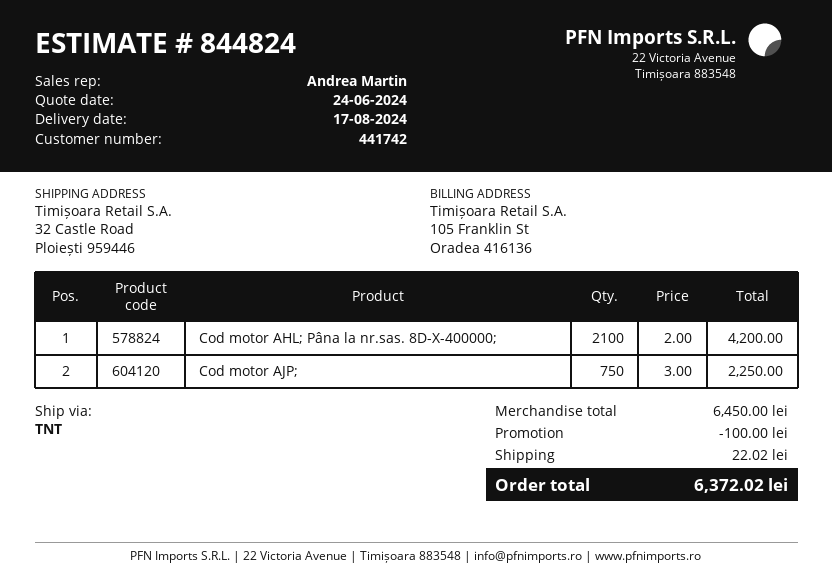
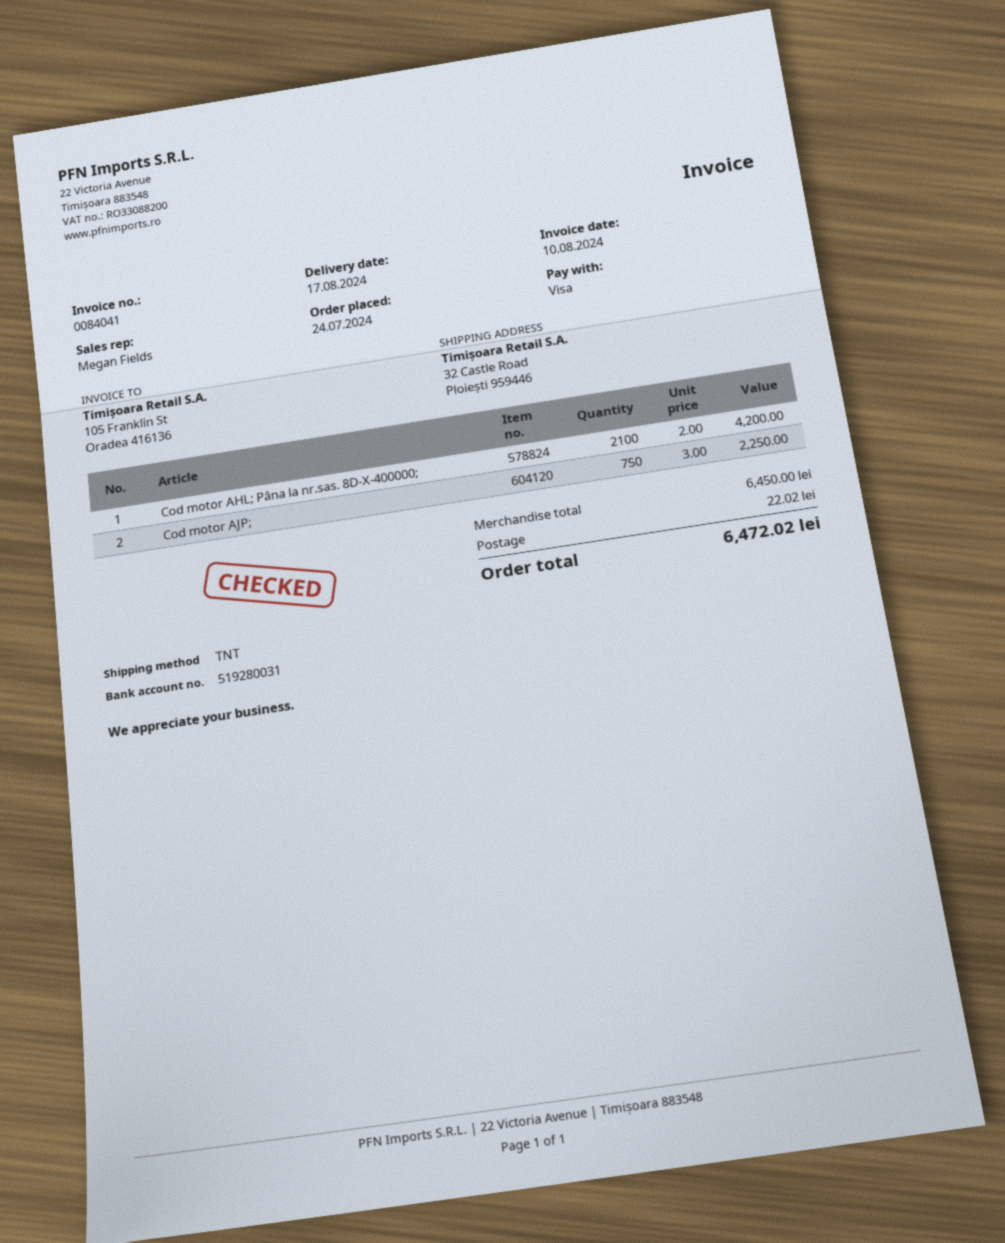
sales rep: Andrea Martin -> Megan Fields
discount: 100.00 -> none
total: 6372.02 -> 6472.02

